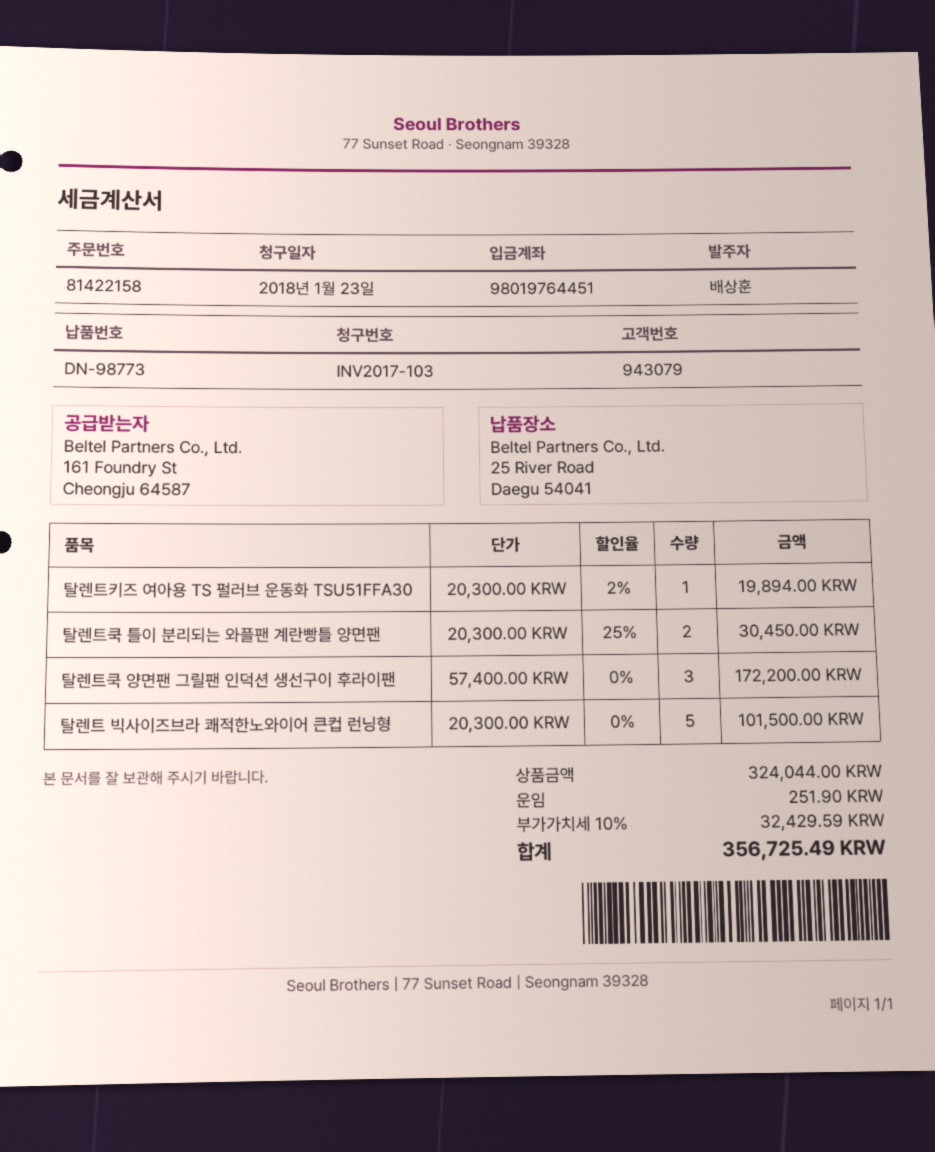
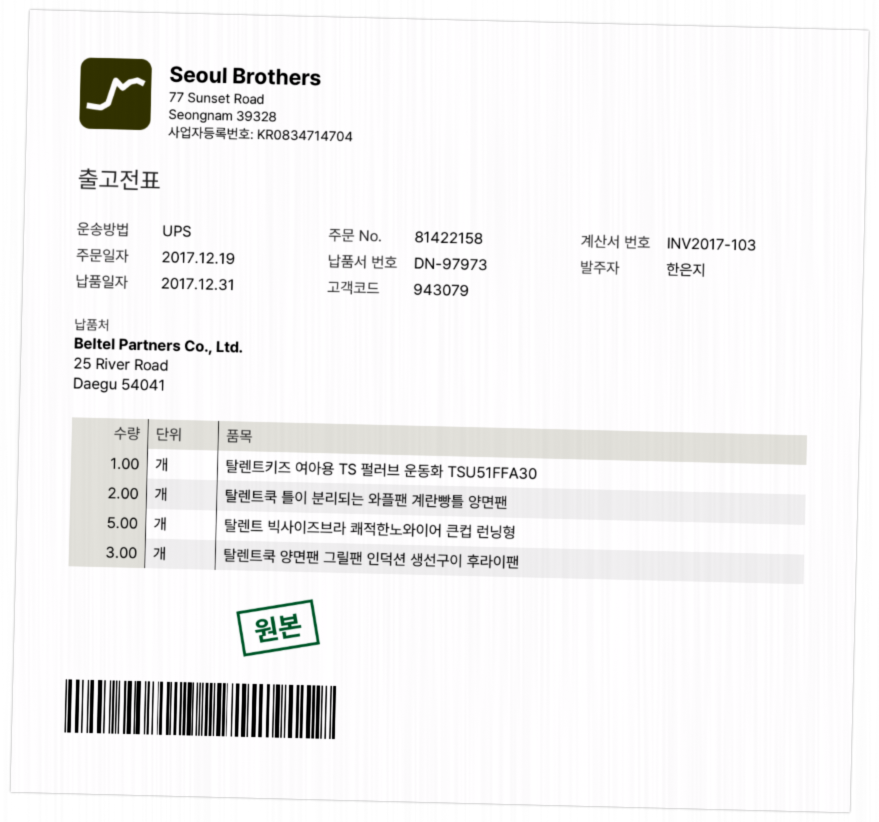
delivery note number: DN-98773 -> DN-97973
ordered by: 배상훈 -> 한은지

